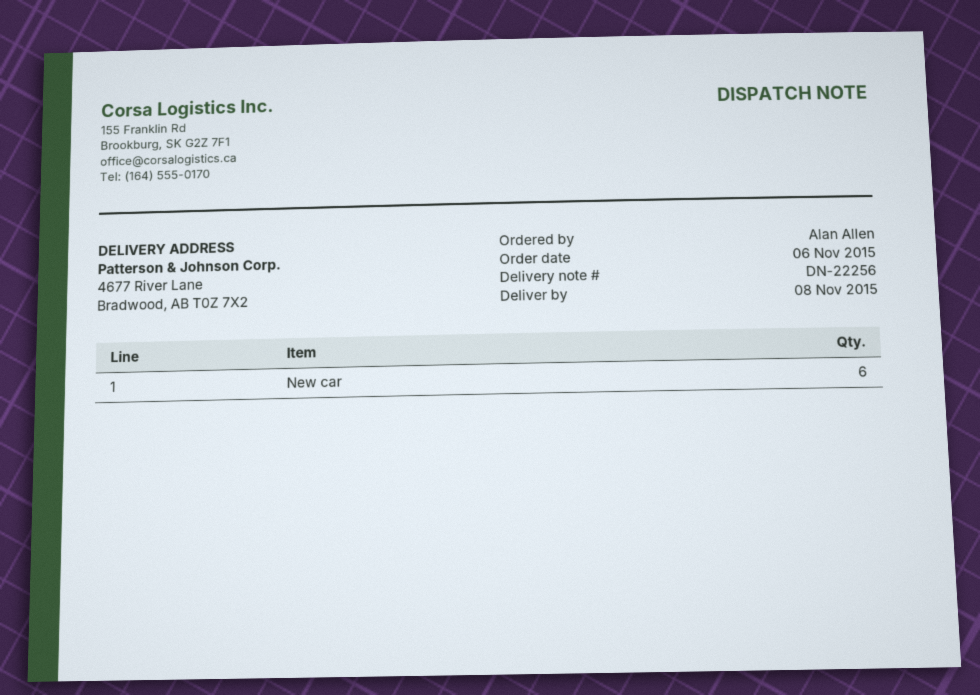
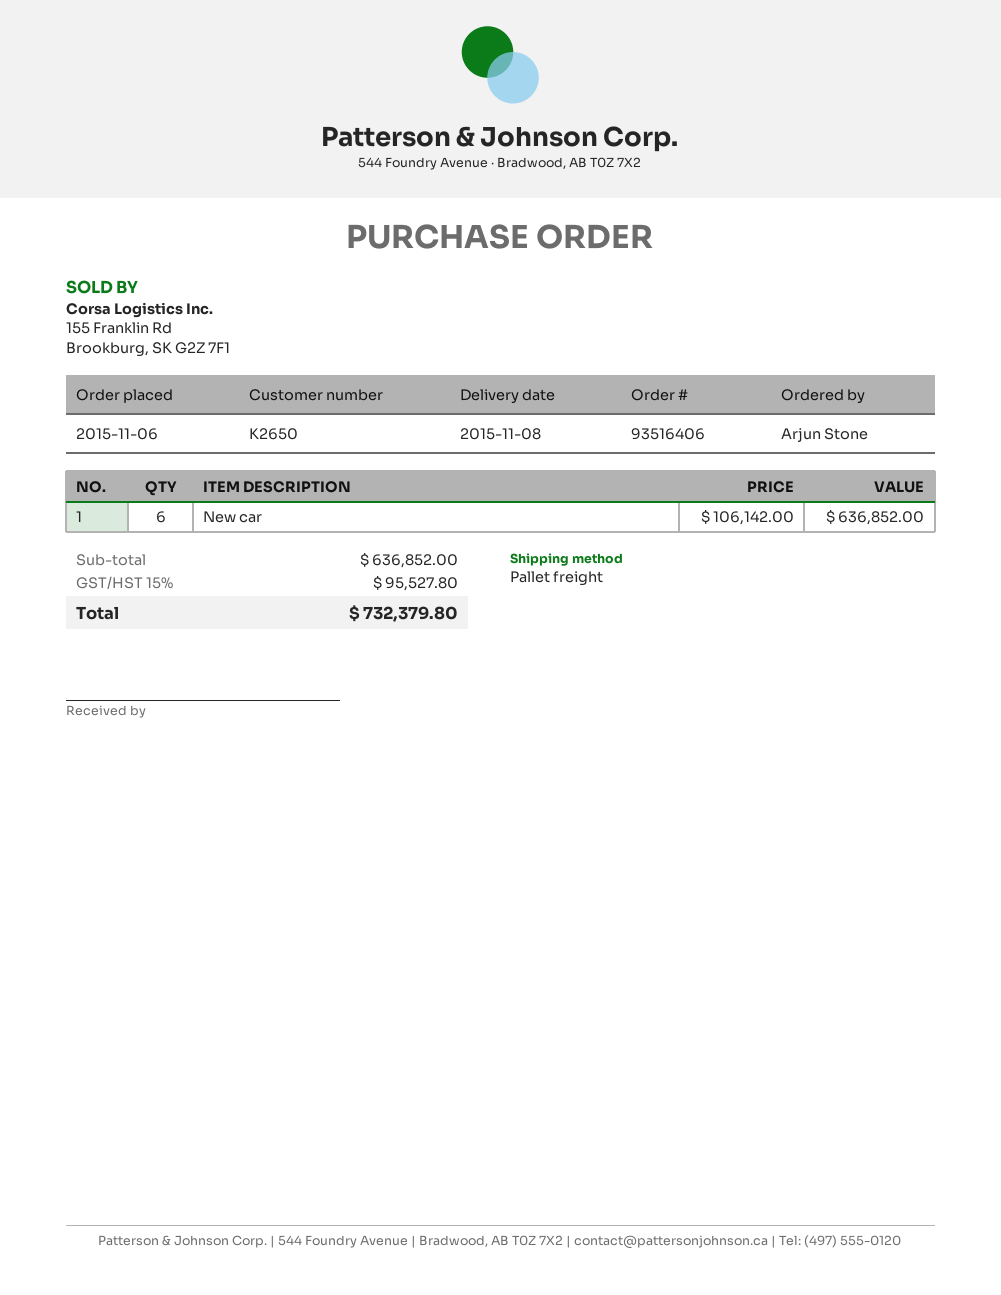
ordered by: Alan Allen -> Arjun Stone

